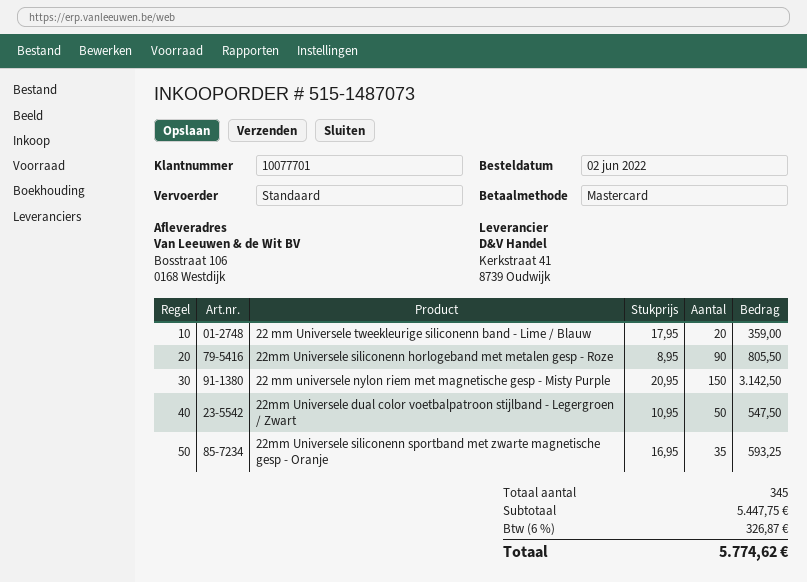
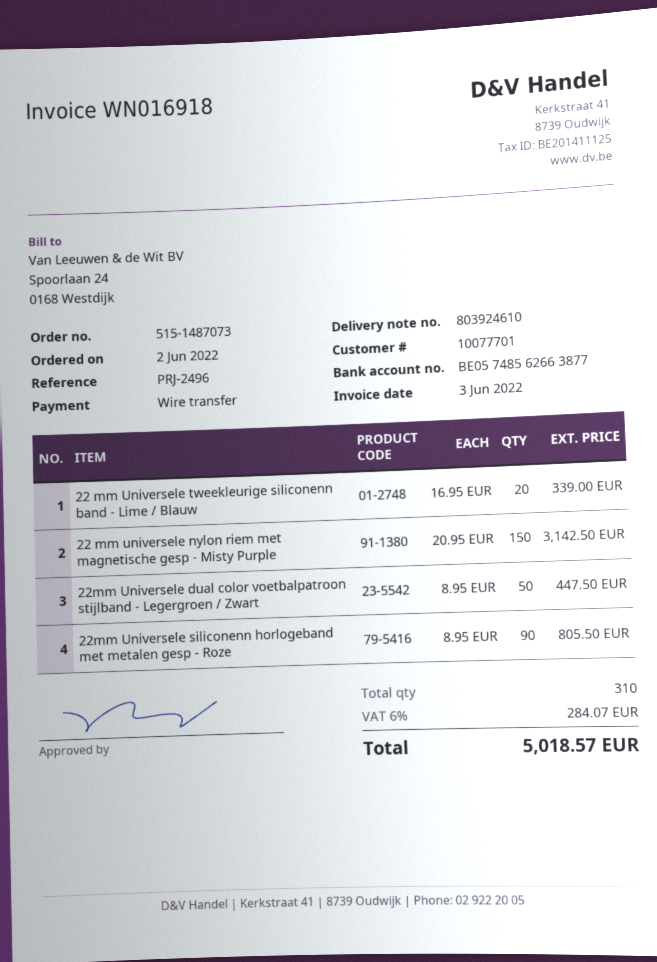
payment method: Mastercard -> bank transfer
22 mm Universele tweekleurige siliconenn band - Lime / Blauw: 20 x 17.95 = 359.00 -> 20 x 16.95 = 339.00
22mm Universele dual color voetbalpatroon stijlband - Legergroen / Zwart: 50 x 10.95 = 547.50 -> 50 x 8.95 = 447.50
22mm Universele siliconenn sportband met zwarte magnetische gesp - Oranje: 35 x 16.95 = 593.25 -> none
total quantity: 345 -> 310
tax: 6% = 326.87 -> 6% = 284.07
total: 5774.62 -> 5018.57

